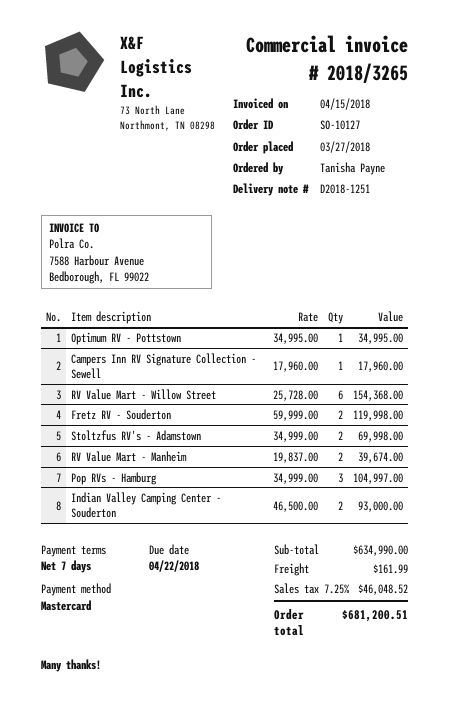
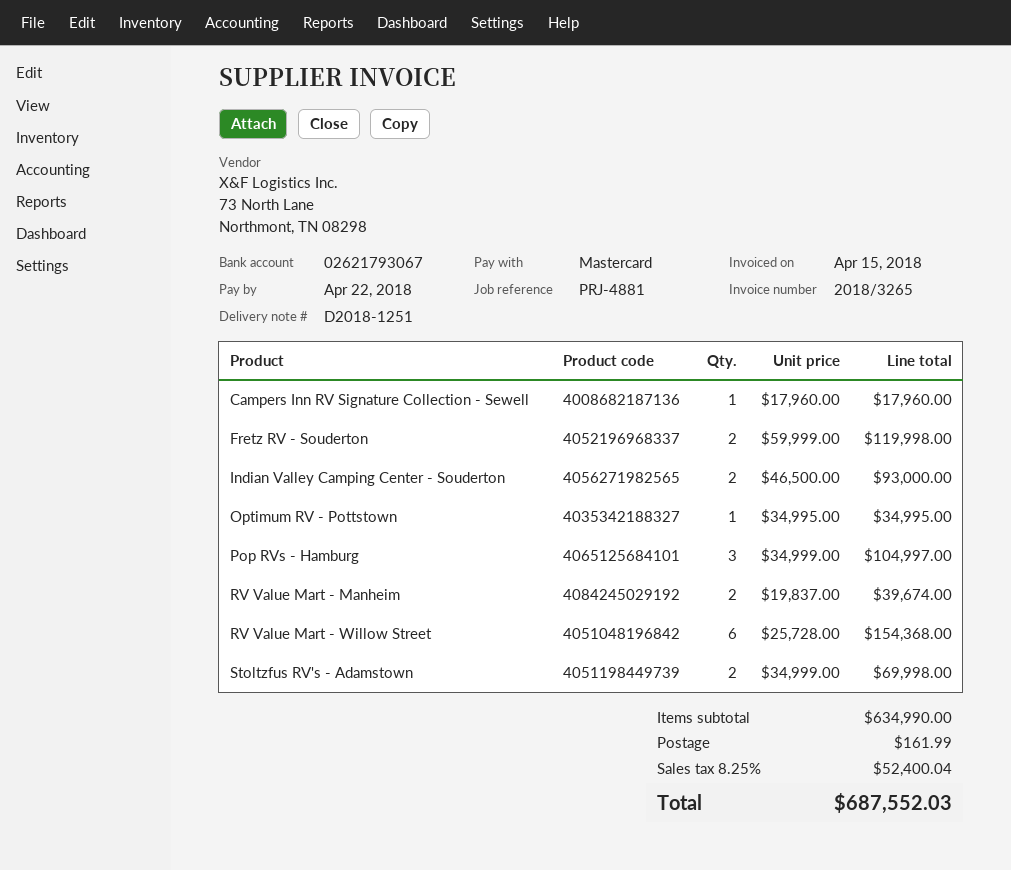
tax: 7.25% = 46048.52 -> 8.25% = 52400.04
total: 681200.51 -> 687552.03

